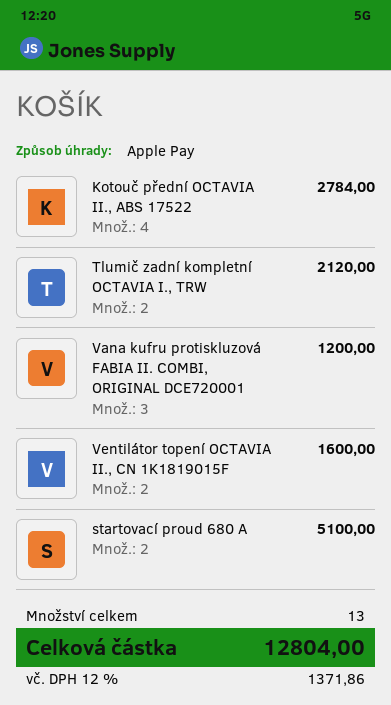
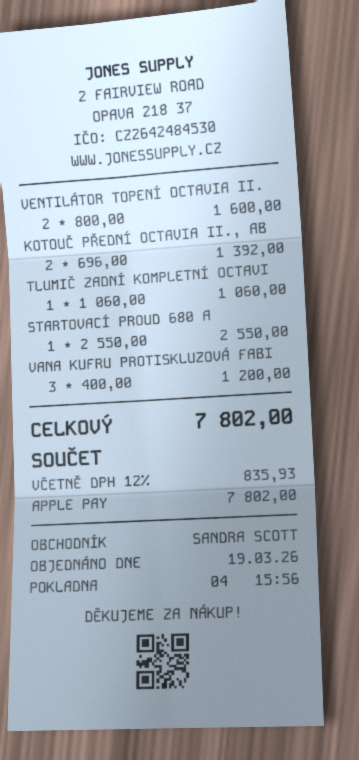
Kotouč přední OCTAVIA II., ABS 17522: 4 for 2784.00 -> 2 for 1392.00
Tlumič zadní kompletní OCTAVIA I., TRW: 2 for 2120.00 -> 1 for 1060.00
startovací proud 680 A: 2 for 5100.00 -> 1 for 2550.00
tax: 12% = 1371.86 -> 12% = 835.93
total: 12804.00 -> 7802.00

